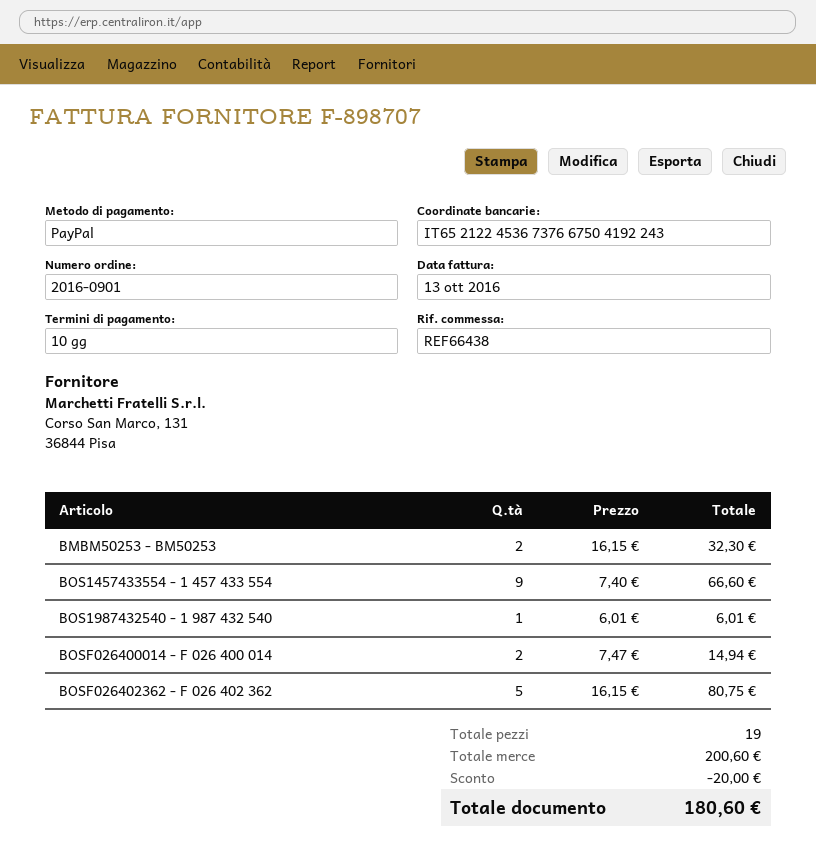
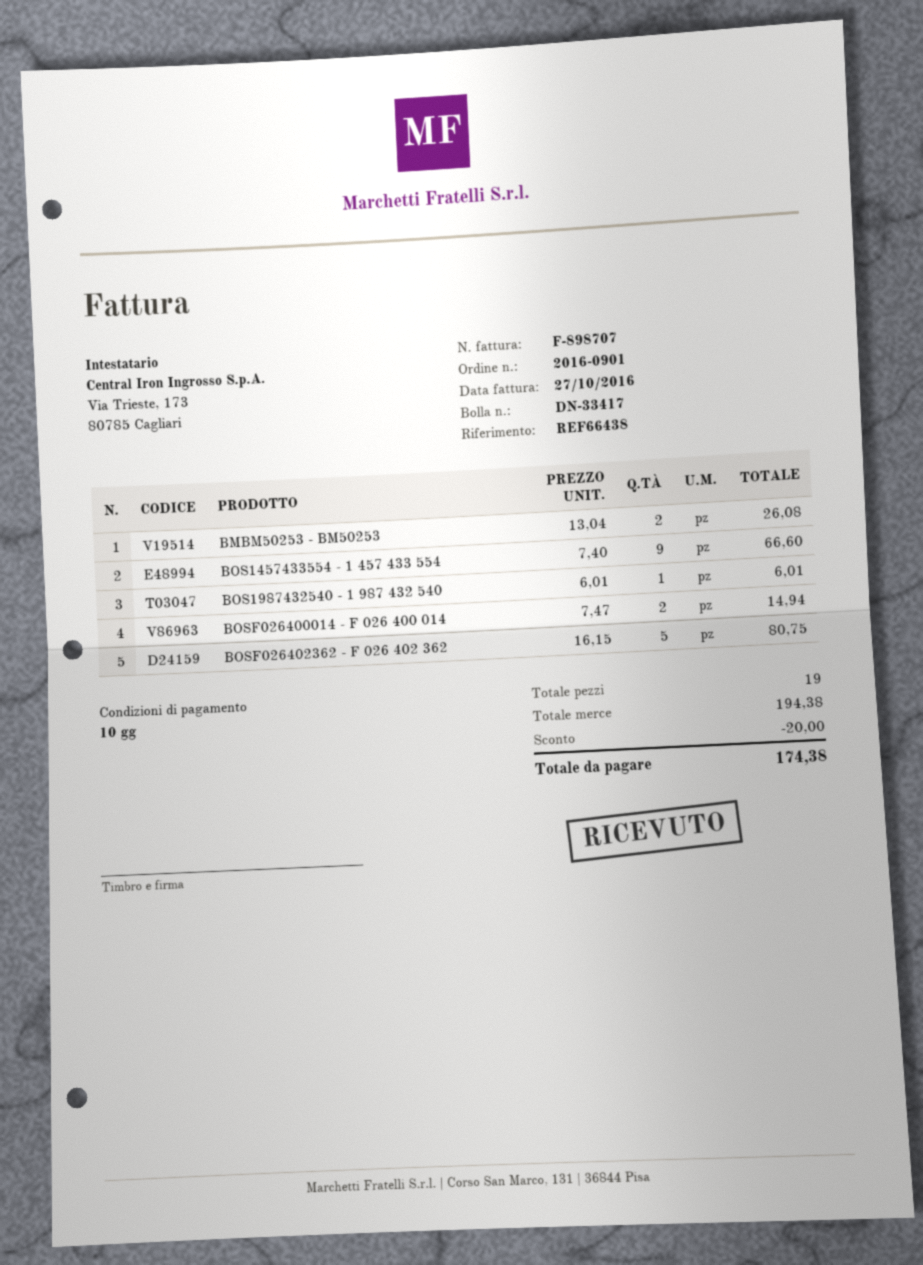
invoice date: 2016-10-13 -> 2016-10-27
BMBM50253 - BM50253: 2 x 16.15 = 32.30 -> 2 x 13.04 = 26.08
subtotal: 200.60 -> 194.38
total: 180.60 -> 174.38

